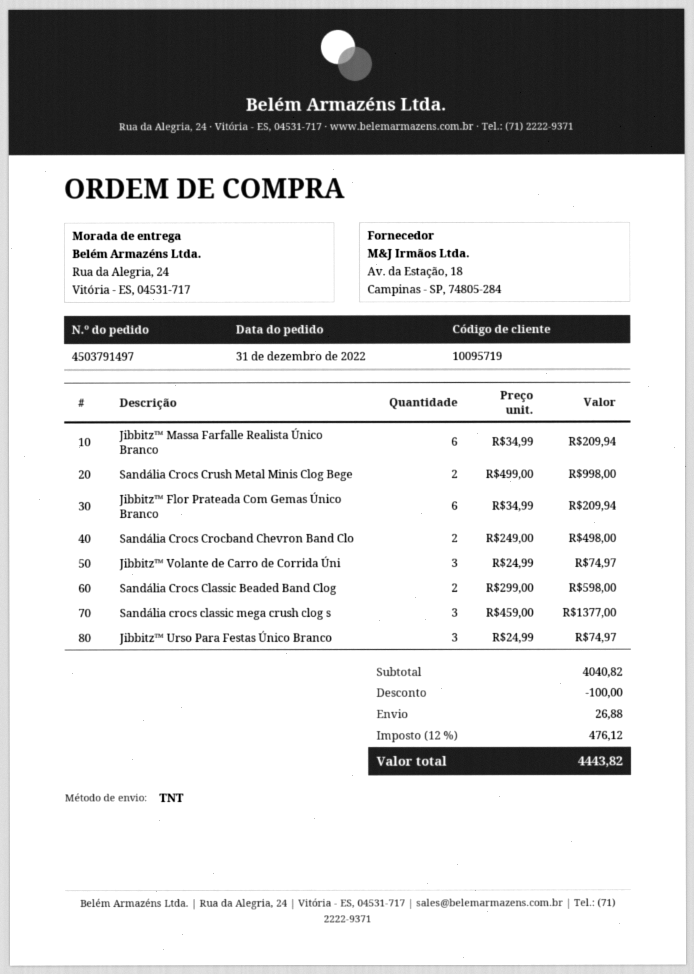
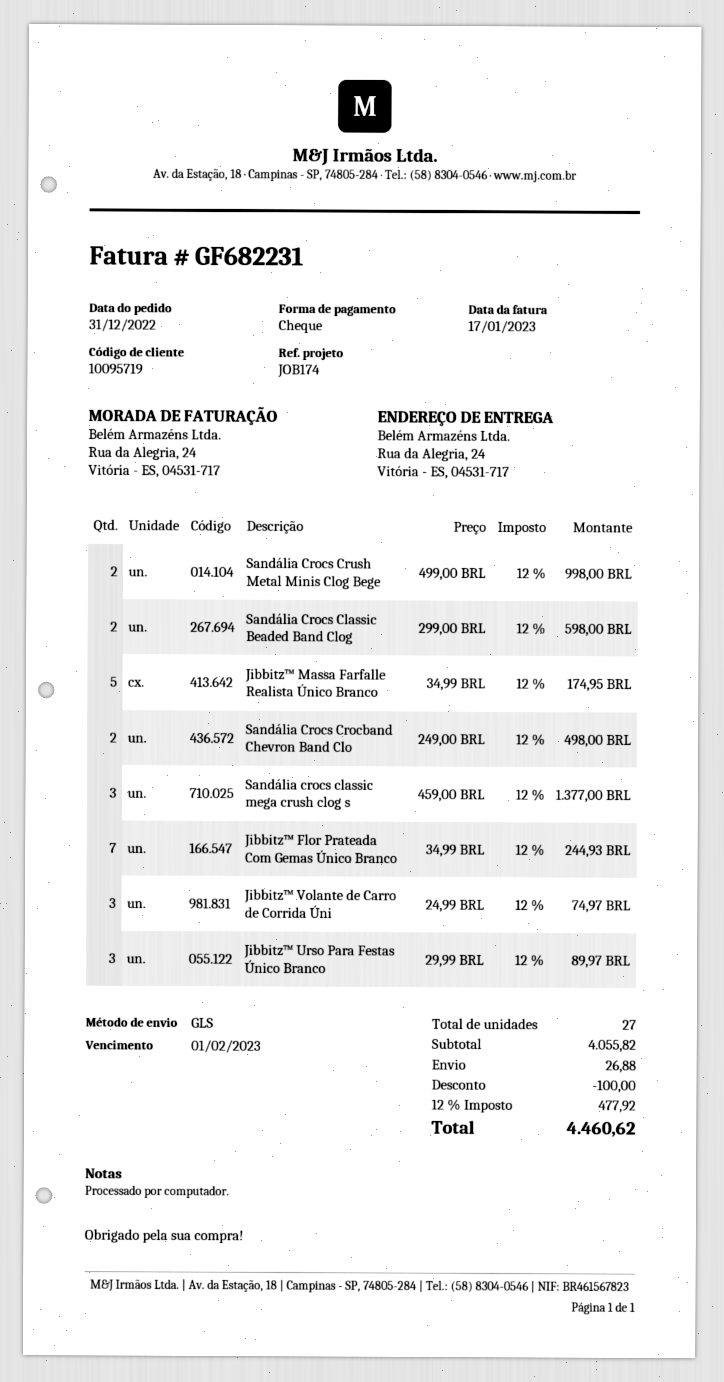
shipping method: TNT -> GLS
Jibbitz™ Massa Farfalle Realista Único Branco: 6 x 34.99 = 209.94 -> 5 x 34.99 = 174.95
Jibbitz™ Flor Prateada Com Gemas Único Branco: 6 x 34.99 = 209.94 -> 7 x 34.99 = 244.93
Jibbitz™ Urso Para Festas Único Branco: 3 x 24.99 = 74.97 -> 3 x 29.99 = 89.97
subtotal: 4040.82 -> 4055.82
tax: 12% = 476.12 -> 12% = 477.92
total: 4443.82 -> 4460.62

